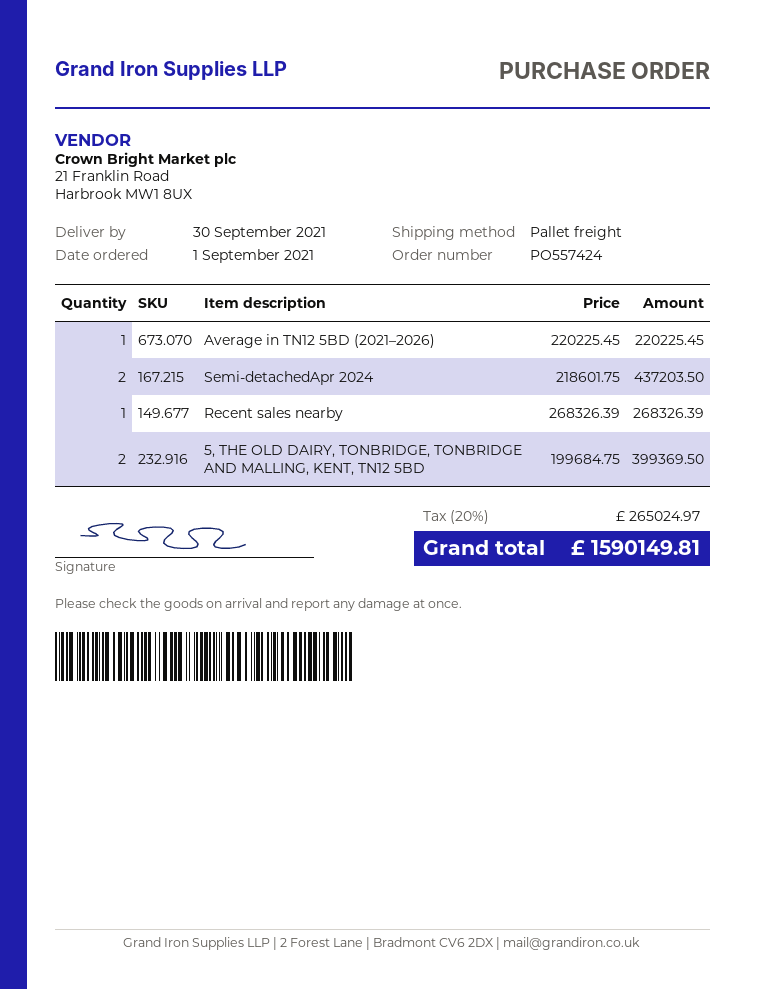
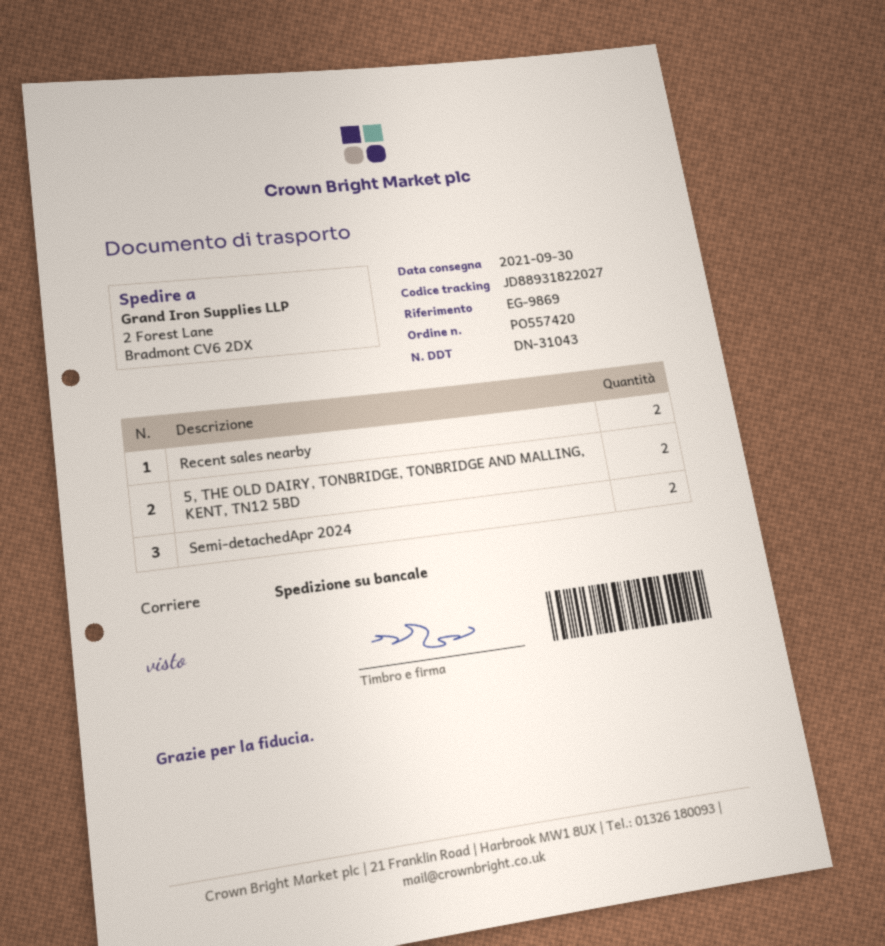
order number: PO557424 -> PO557420
Average in TN12 5BD (2021–2026): 1 -> none
Recent sales nearby: 1 -> 2

